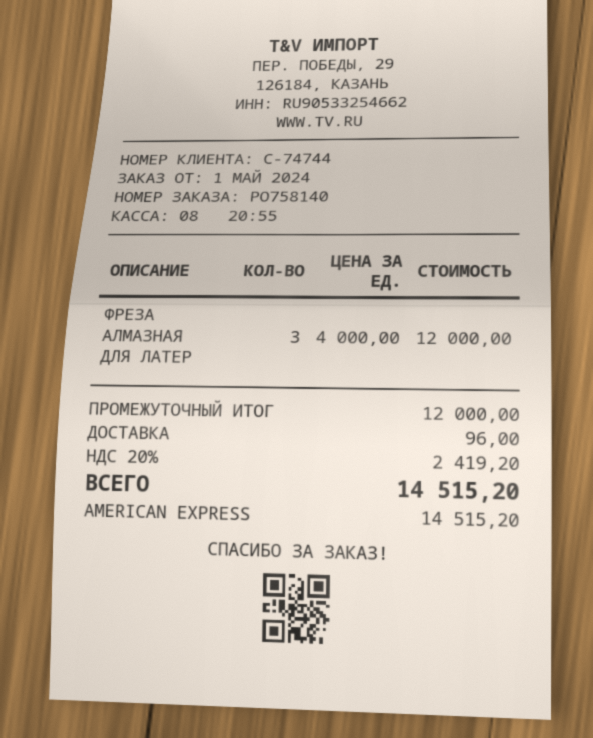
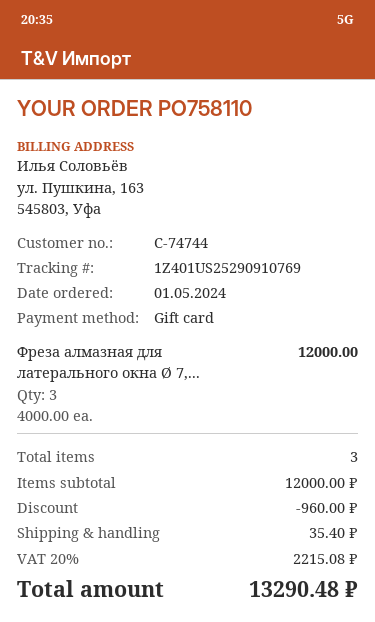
order number: PO758140 -> PO758110
payment method: American Express -> gift card
discount: none -> 960.00
shipping: 96.00 -> 35.40
tax: 20% = 2419.20 -> 20% = 2215.08
total: 14515.20 -> 13290.48

